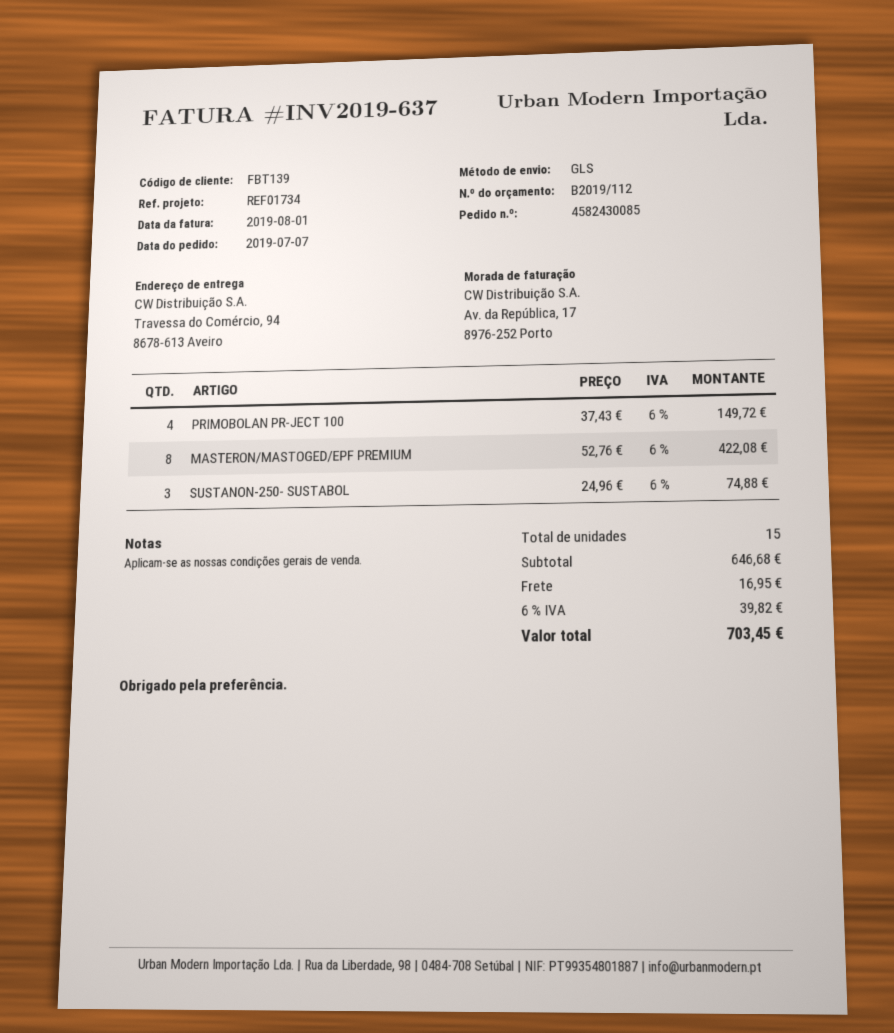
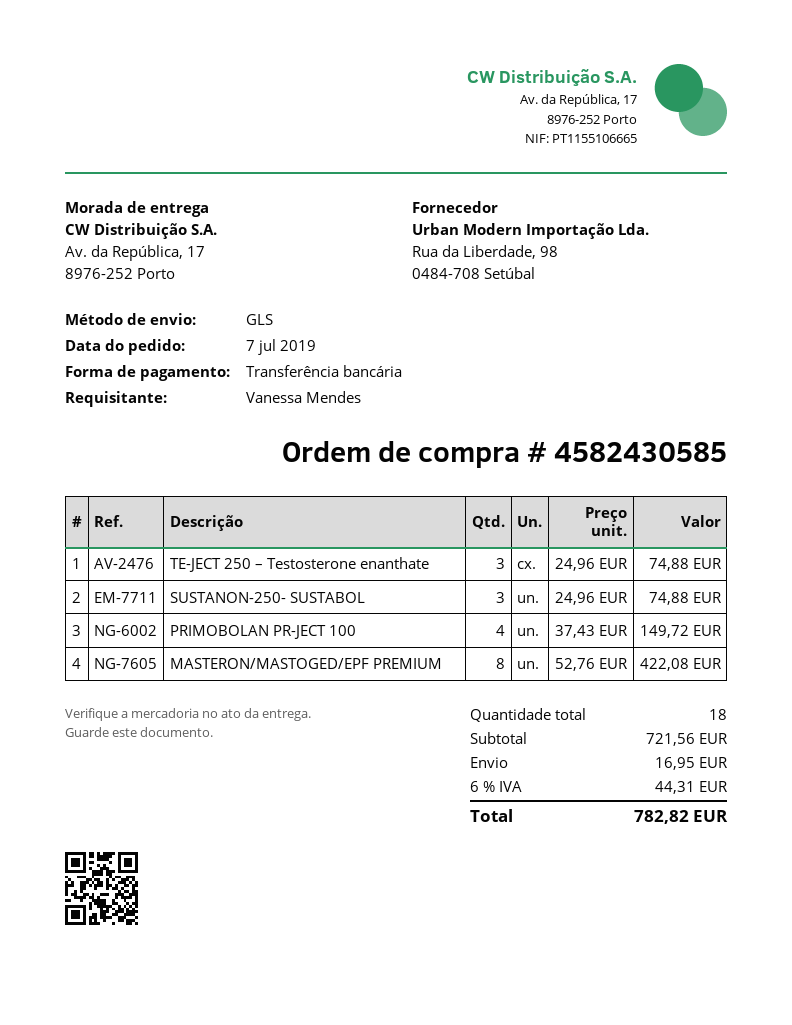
order number: 4582430085 -> 4582430585
ship to: Travessa do Comércio, 94, 8678-613 Aveiro -> Av. da República, 17, 8976-252 Porto
TE-JECT 250 – Testosterone enanthate: none -> 3 x 24.96 = 74.88
total quantity: 15 -> 18
subtotal: 646.68 -> 721.56
tax: 6% = 39.82 -> 6% = 44.31
total: 703.45 -> 782.82

